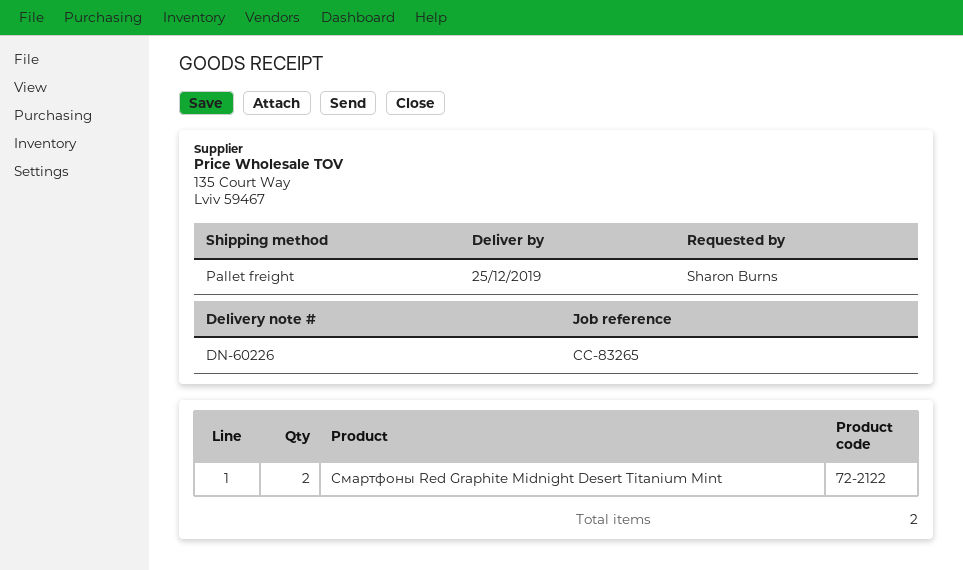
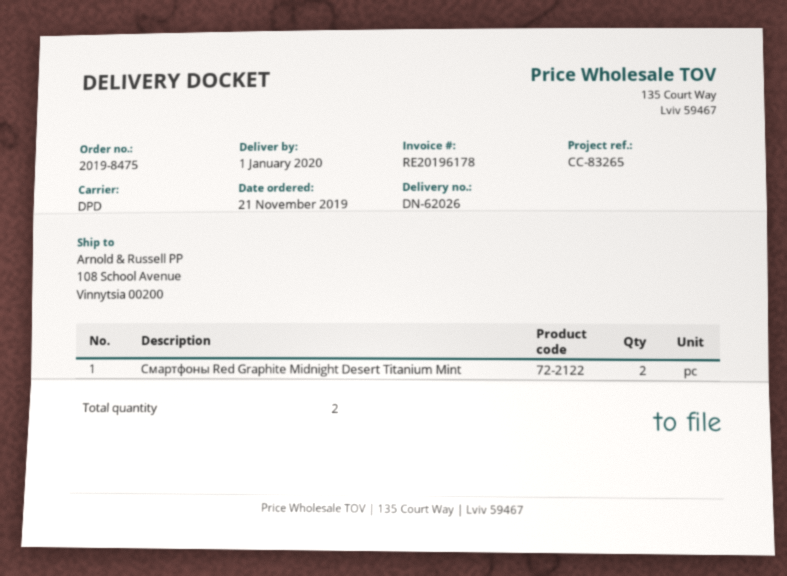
delivery note number: DN-60226 -> DN-62026
delivery date: 2019-12-25 -> 2020-01-01
shipping method: pallet freight -> DPD

